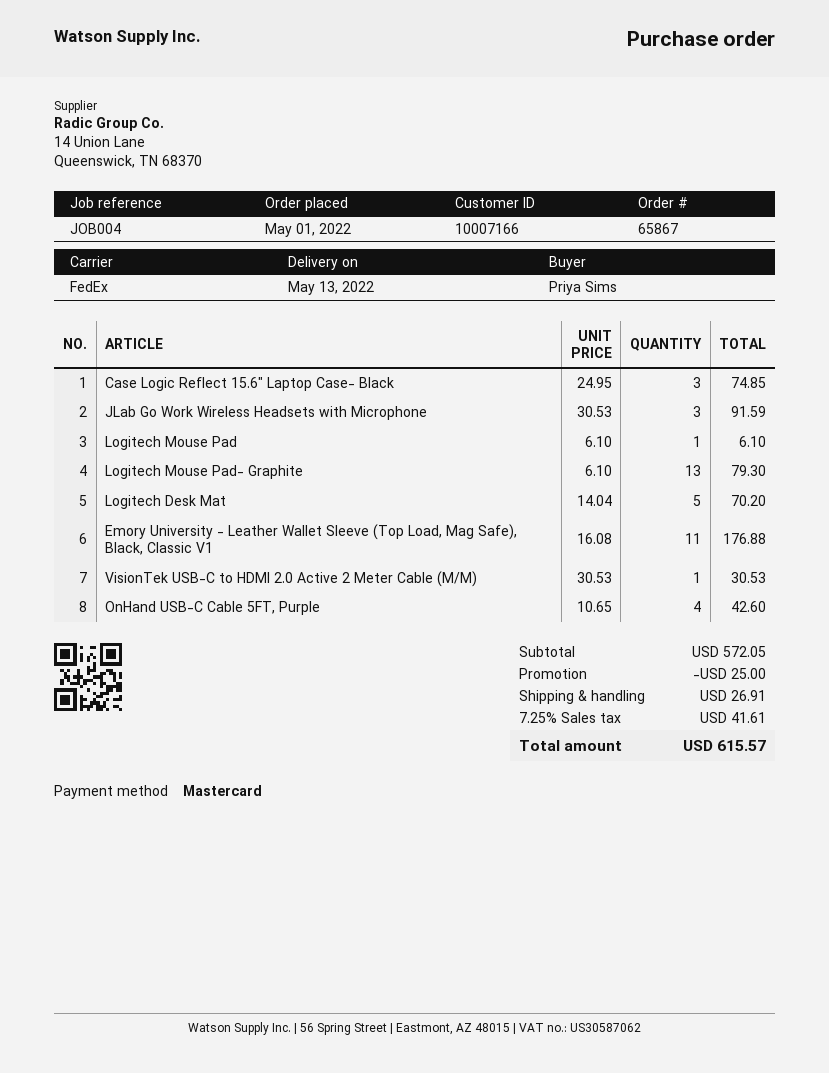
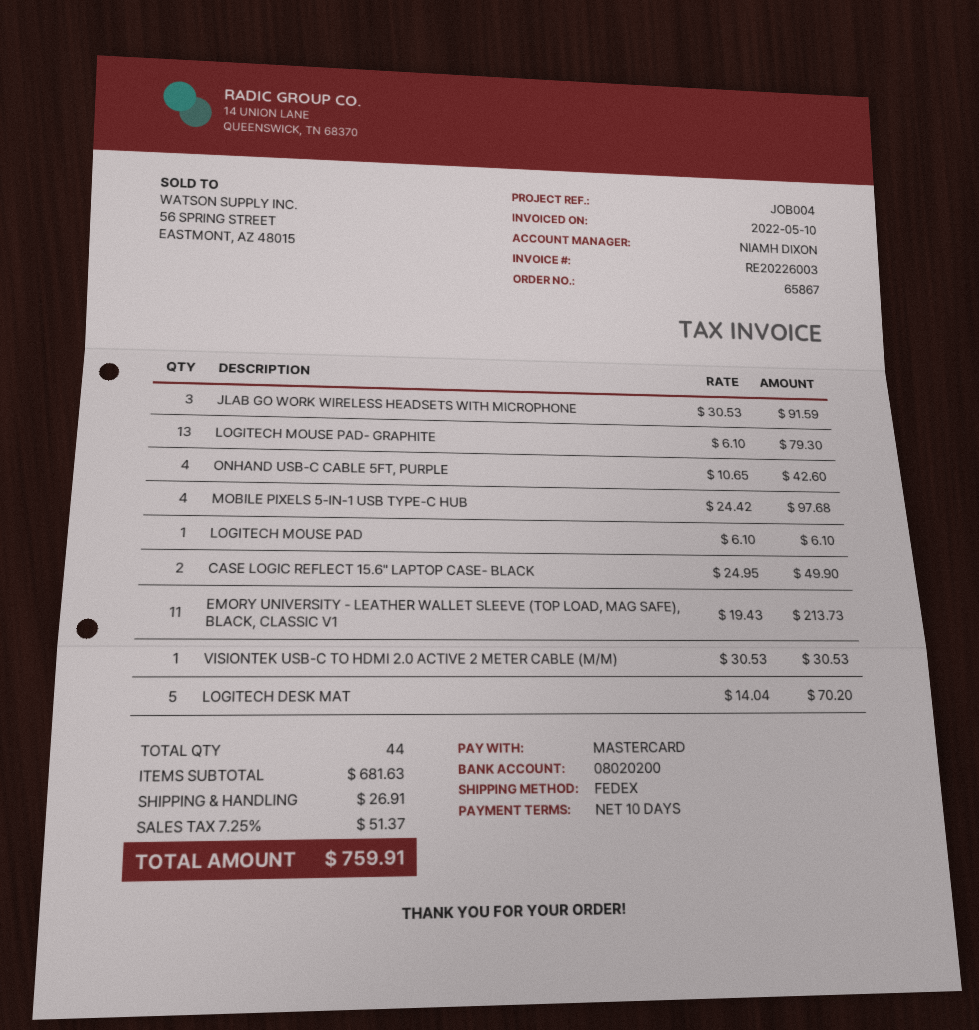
Case Logic Reflect 15.6" Laptop Case- Black: 3 x 24.95 = 74.85 -> 2 x 24.95 = 49.90
Emory University - Leather Wallet Sleeve (Top Load, Mag Safe), Black, Classic V1: 11 x 16.08 = 176.88 -> 11 x 19.43 = 213.73
MOBILE PIXELS 5-IN-1 USB TYPE-C HUB: none -> 4 x 24.42 = 97.68
subtotal: 572.05 -> 681.63
discount: 25.00 -> none
tax: 7.25% = 41.61 -> 7.25% = 51.37
total: 615.57 -> 759.91

